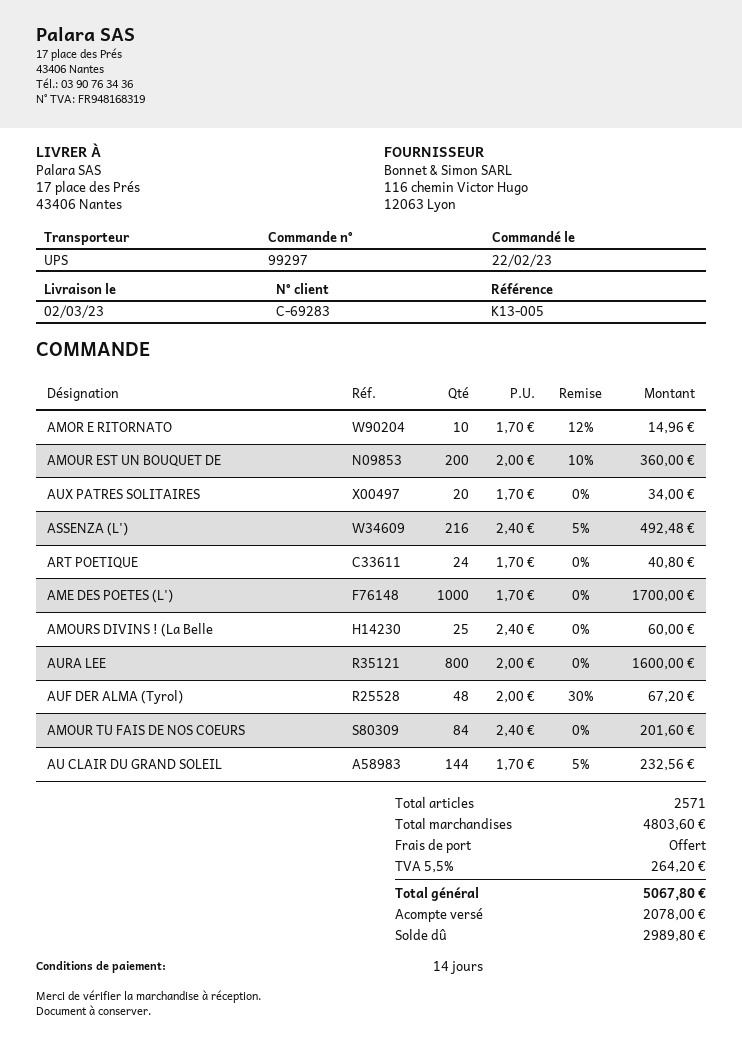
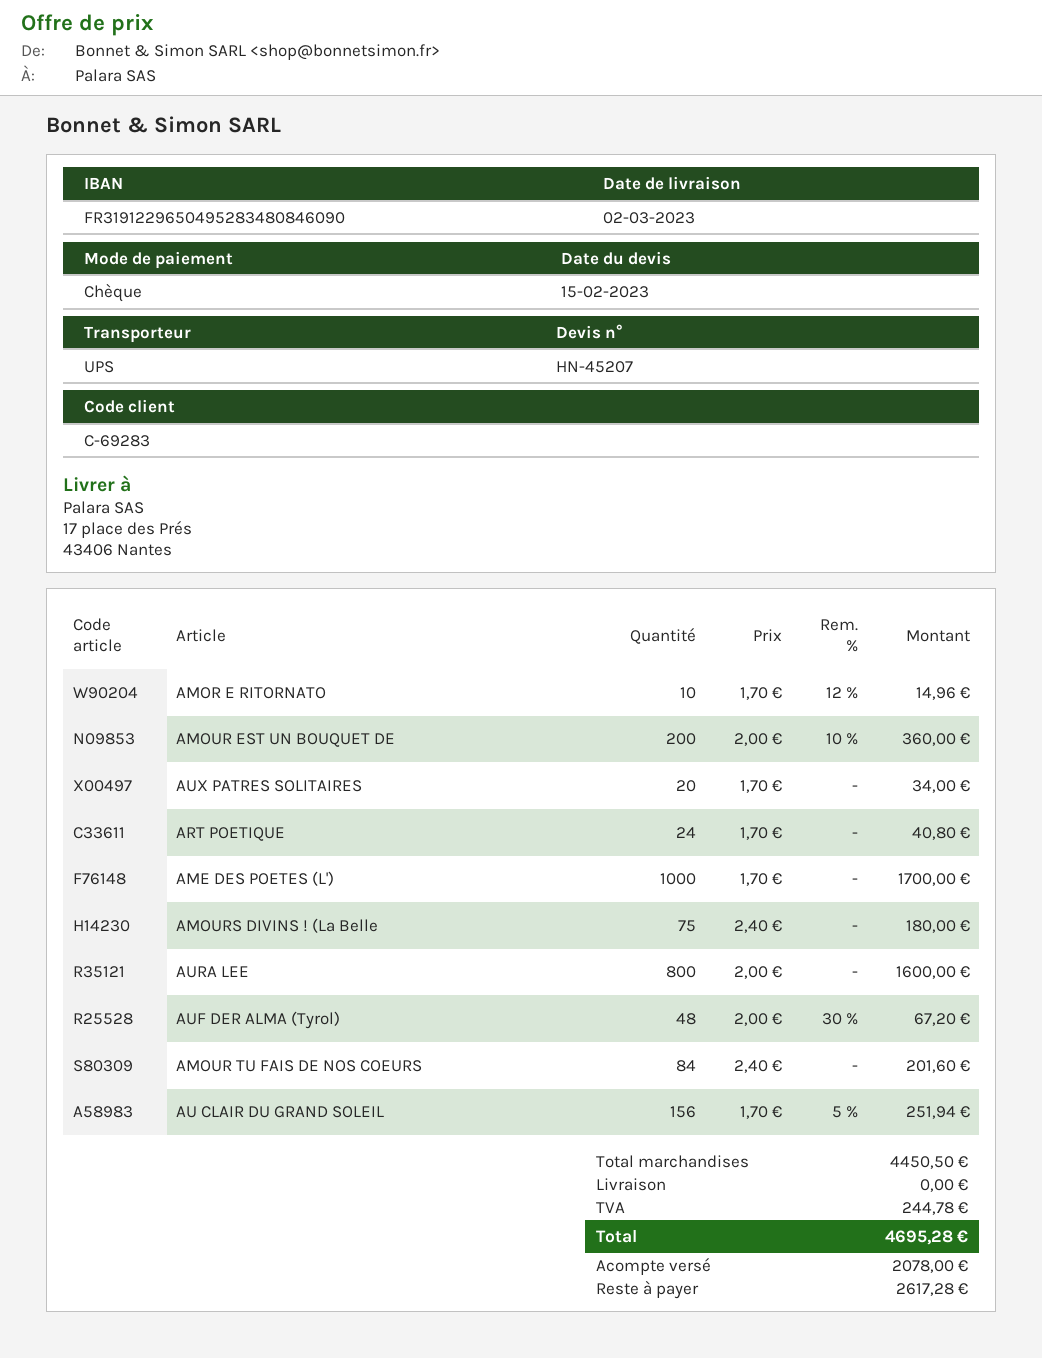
ASSENZA (L'): 216 x 2.40 - 5% = 492.48 -> none
AMOURS DIVINS ! (La Belle: 25 x 2.40 = 60.00 -> 75 x 2.40 = 180.00
AU CLAIR DU GRAND SOLEIL: 144 x 1.70 - 5% = 232.56 -> 156 x 1.70 - 5% = 251.94
subtotal: 4803.60 -> 4450.50
tax: 264.20 -> 244.78
total: 5067.80 -> 4695.28
balance: 2989.80 -> 2617.28

